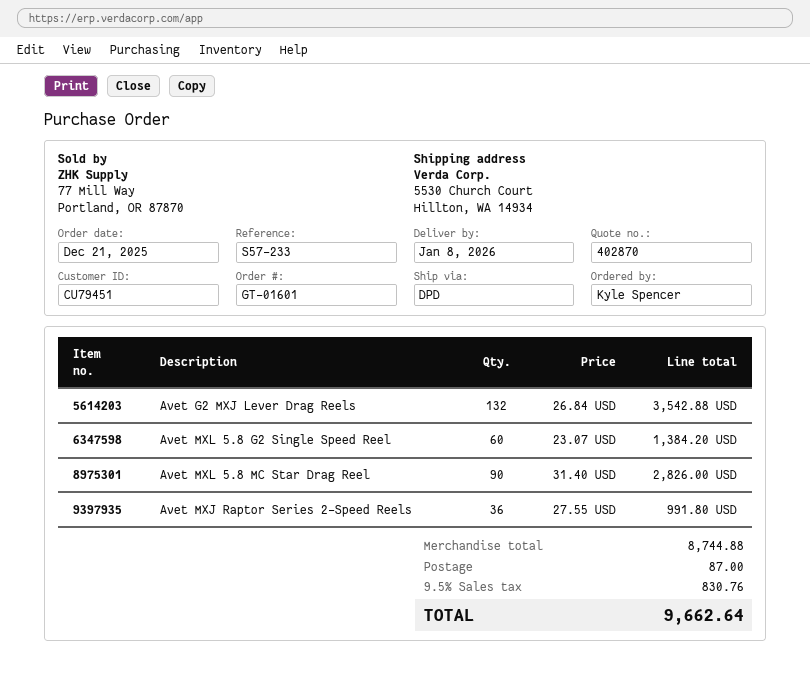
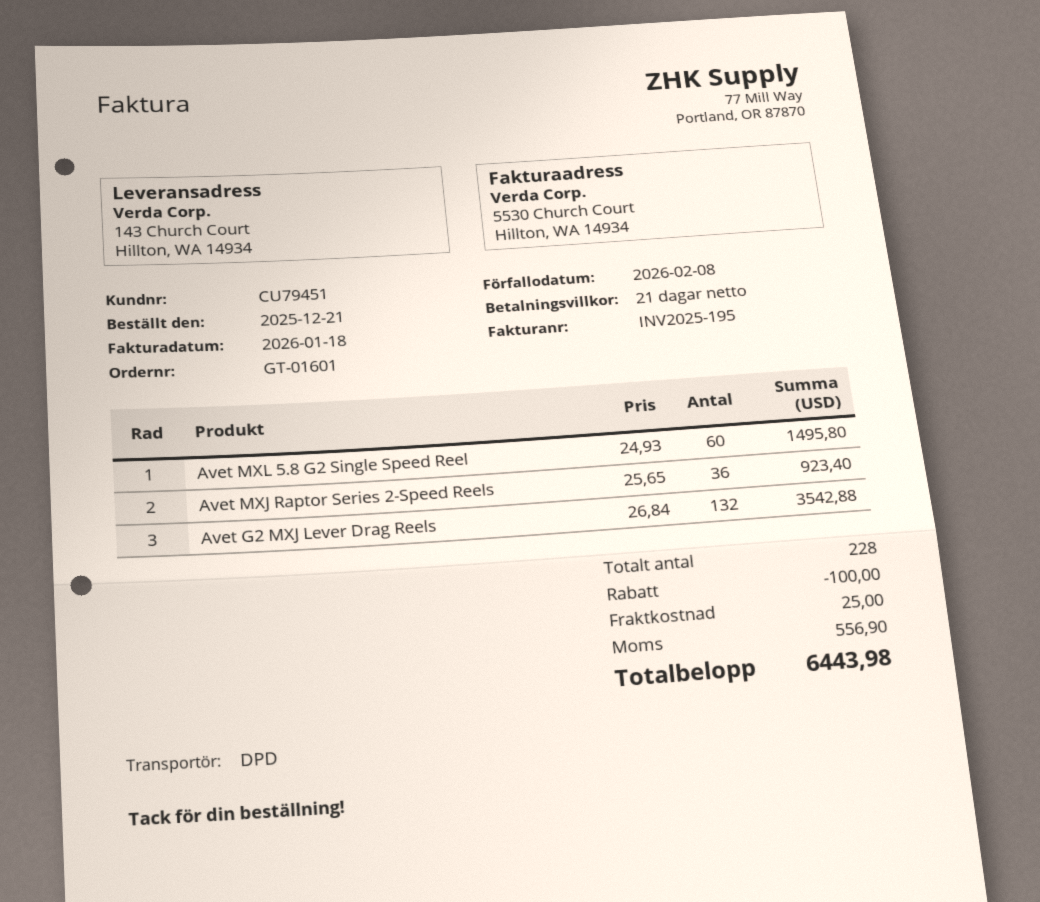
ship to: 5530 Church Court, Hillton, WA 14934 -> 143 Church Court, Hillton, WA 14934
Avet MXL 5.8 G2 Single Speed Reel: 60 x 23.07 = 1384.20 -> 60 x 24.93 = 1495.80
Avet MXL 5.8 MC Star Drag Reel: 90 x 31.40 = 2826.00 -> none
Avet MXJ Raptor Series 2-Speed Reels: 36 x 27.55 = 991.80 -> 36 x 25.65 = 923.40
discount: none -> 100.00
shipping: 87.00 -> 25.00
tax: 830.76 -> 556.90
total: 9662.64 -> 6443.98

